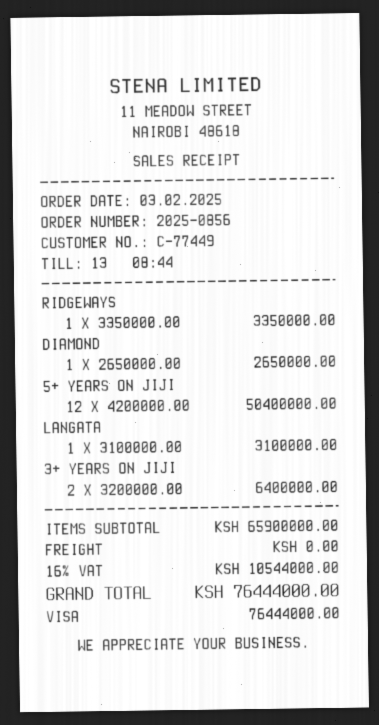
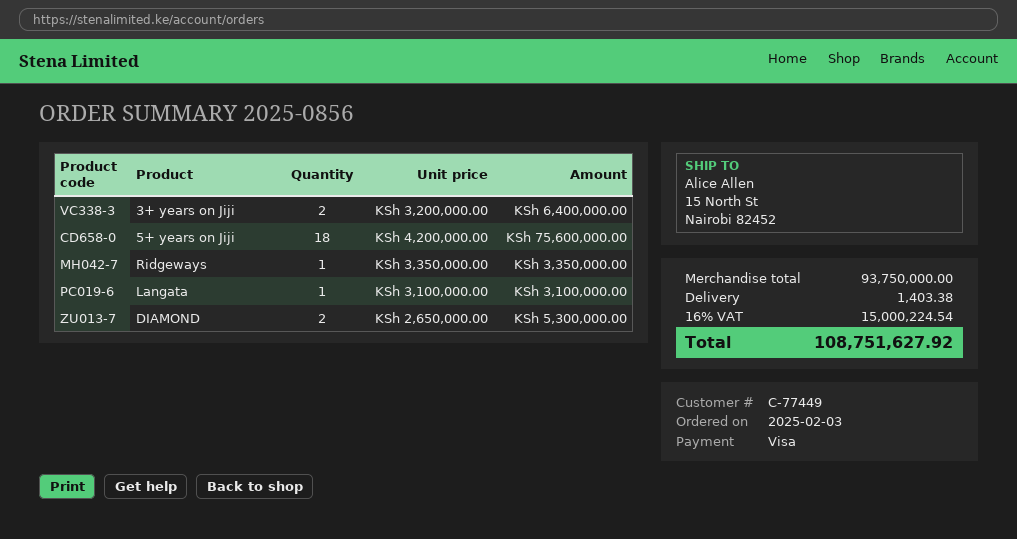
DIAMOND: 1 x 2650000.00 = 2650000.00 -> 2 x 2650000.00 = 5300000.00
5+ YEARS ON JIJI: 12 x 4200000.00 = 50400000.00 -> 18 x 4200000.00 = 75600000.00
subtotal: 65900000.00 -> 93750000.00
shipping: 0.00 -> 1403.38
tax: 16% = 10544000.00 -> 16% = 15000224.54
total: 76444000.00 -> 108751627.92

